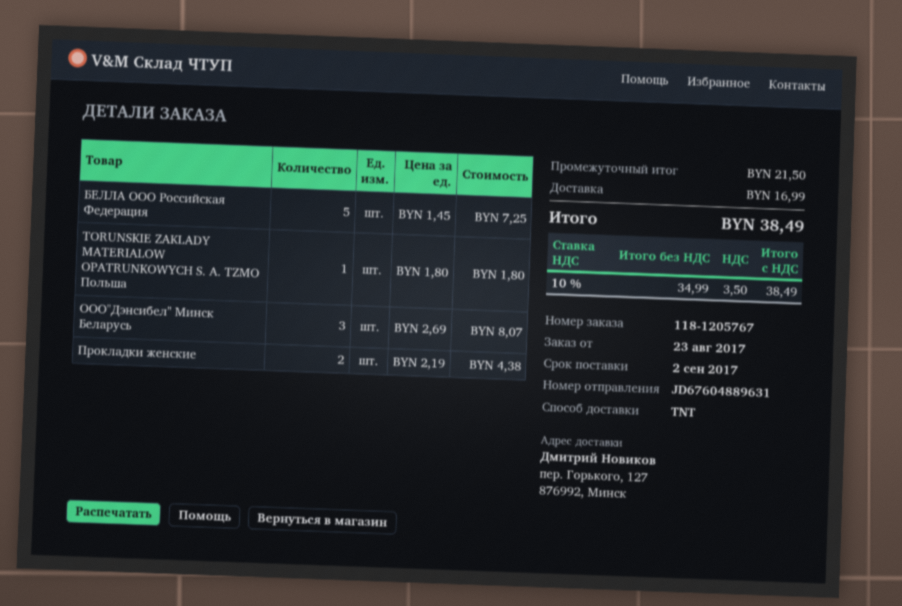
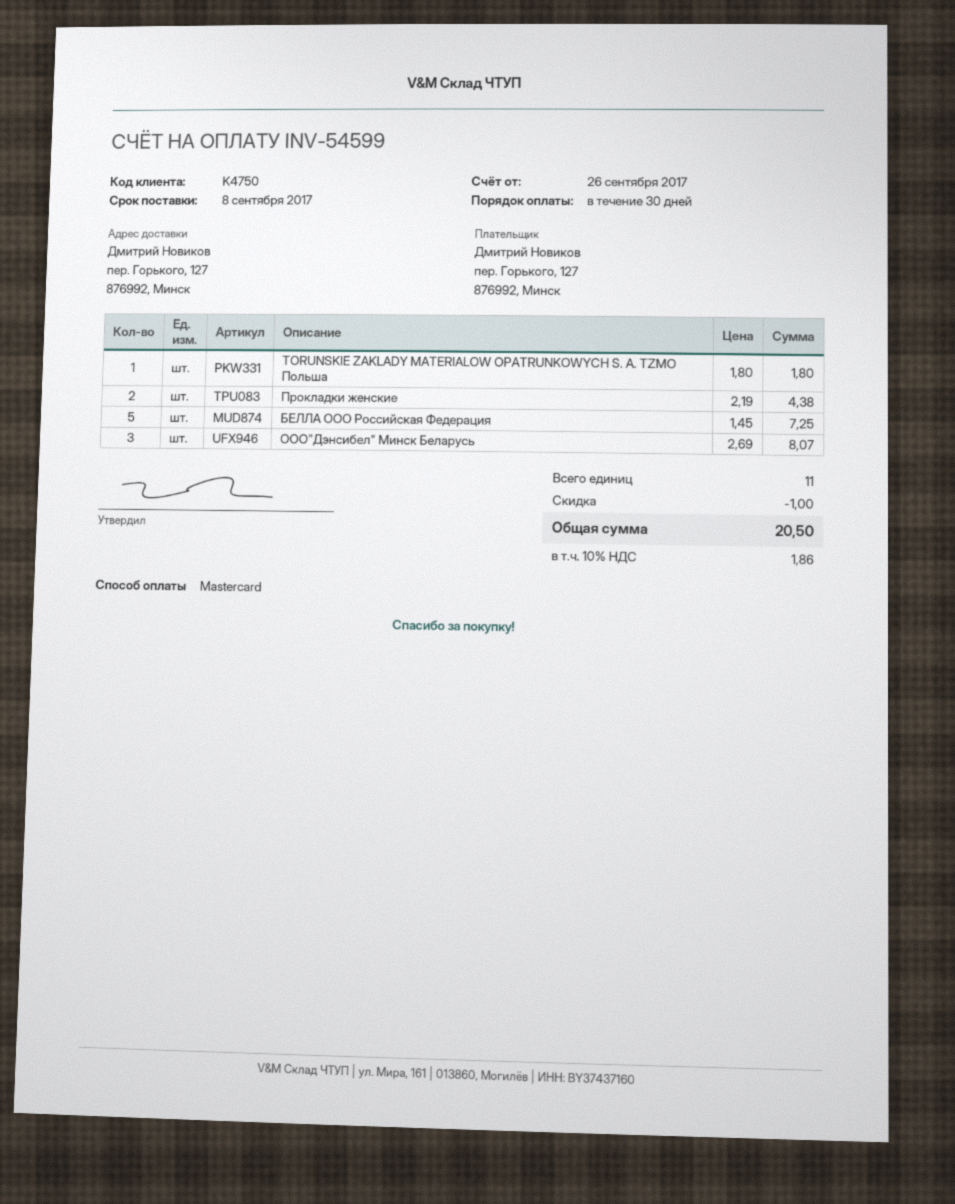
delivery date: 2017-09-02 -> 2017-09-08
discount: none -> 1.00
shipping: 16.99 -> none
tax: 10% = 3.50 -> 10% = 1.86
total: 38.49 -> 20.50

